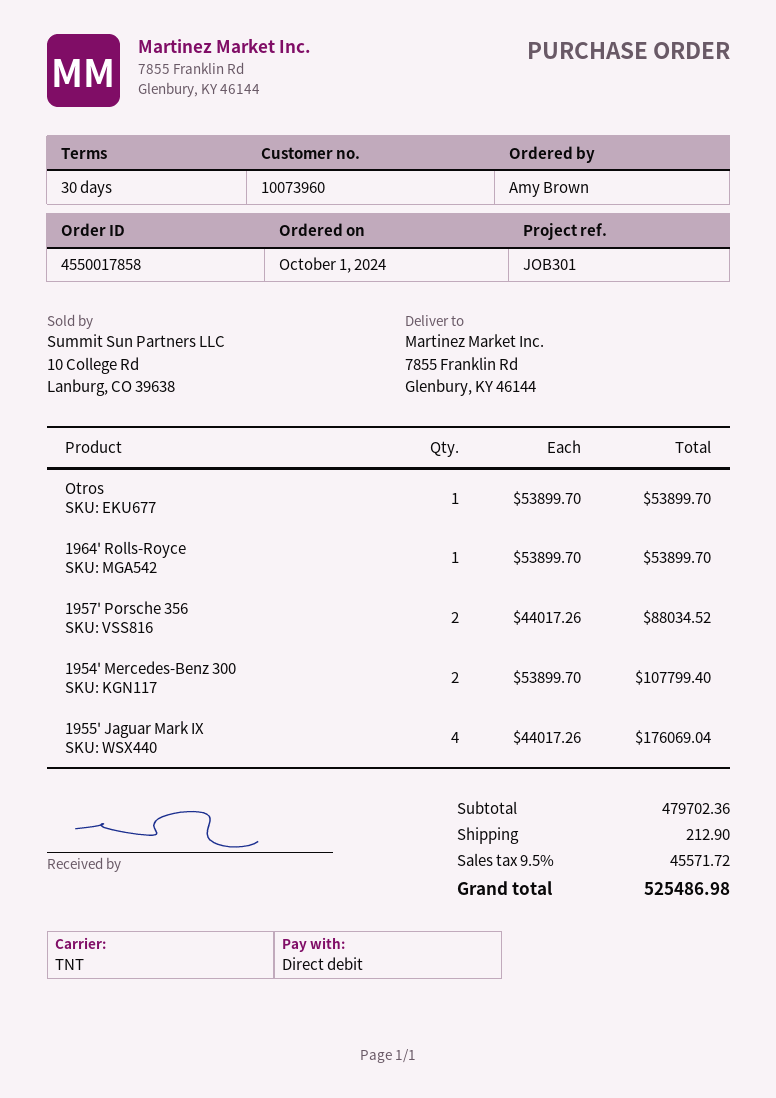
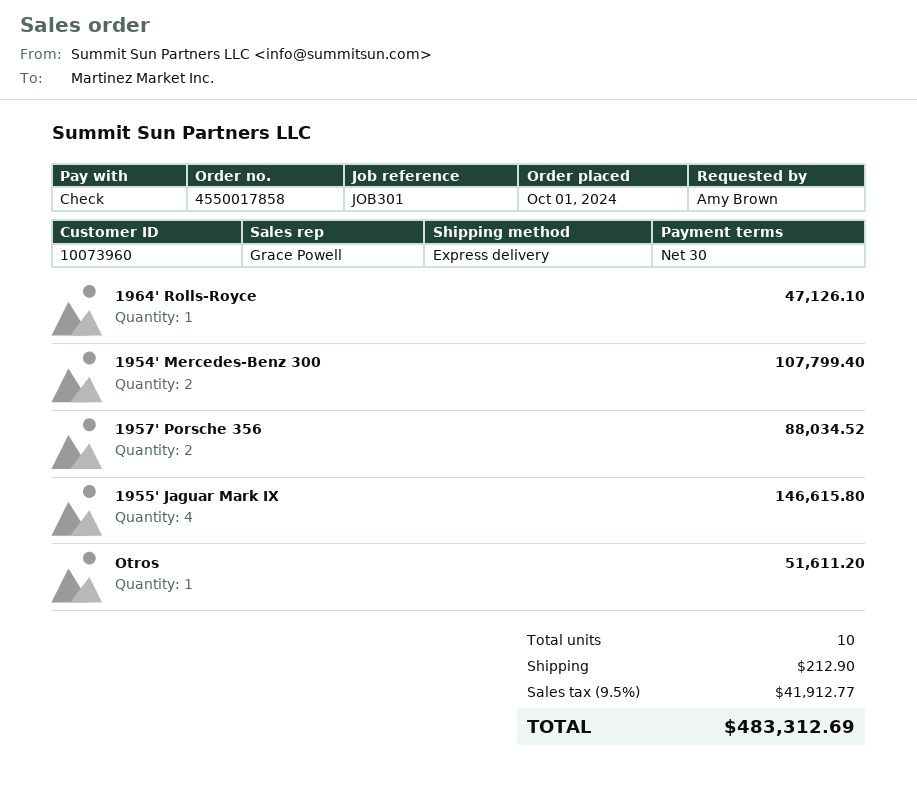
payment method: direct debit -> cheque
shipping method: TNT -> express
Otros: 1 for 53899.70 -> 1 for 51611.20
1964' Rolls-Royce: 1 for 53899.70 -> 1 for 47126.10
1955' Jaguar Mark IX: 4 for 176069.04 -> 4 for 146615.80
tax: 9.5% = 45571.72 -> 9.5% = 41912.77
total: 525486.98 -> 483312.69

